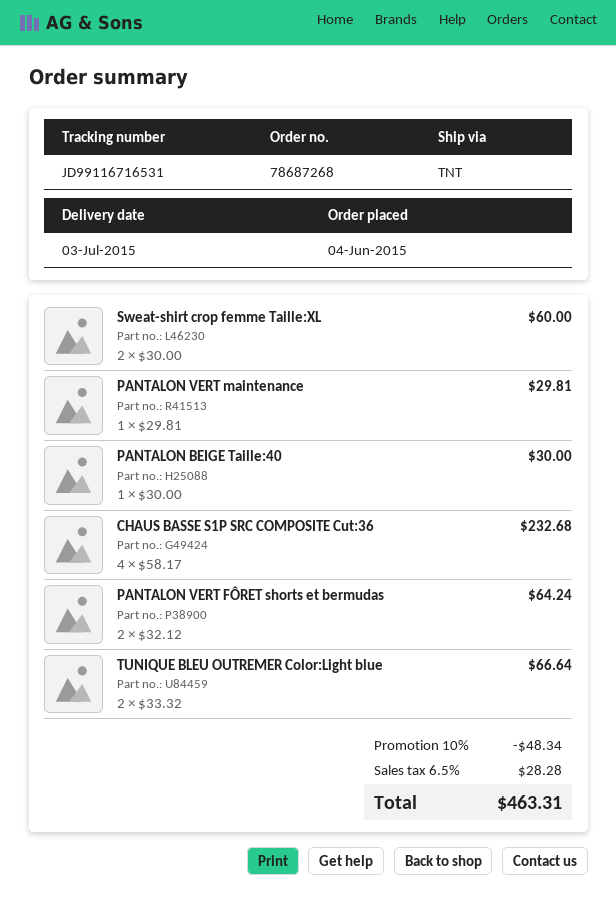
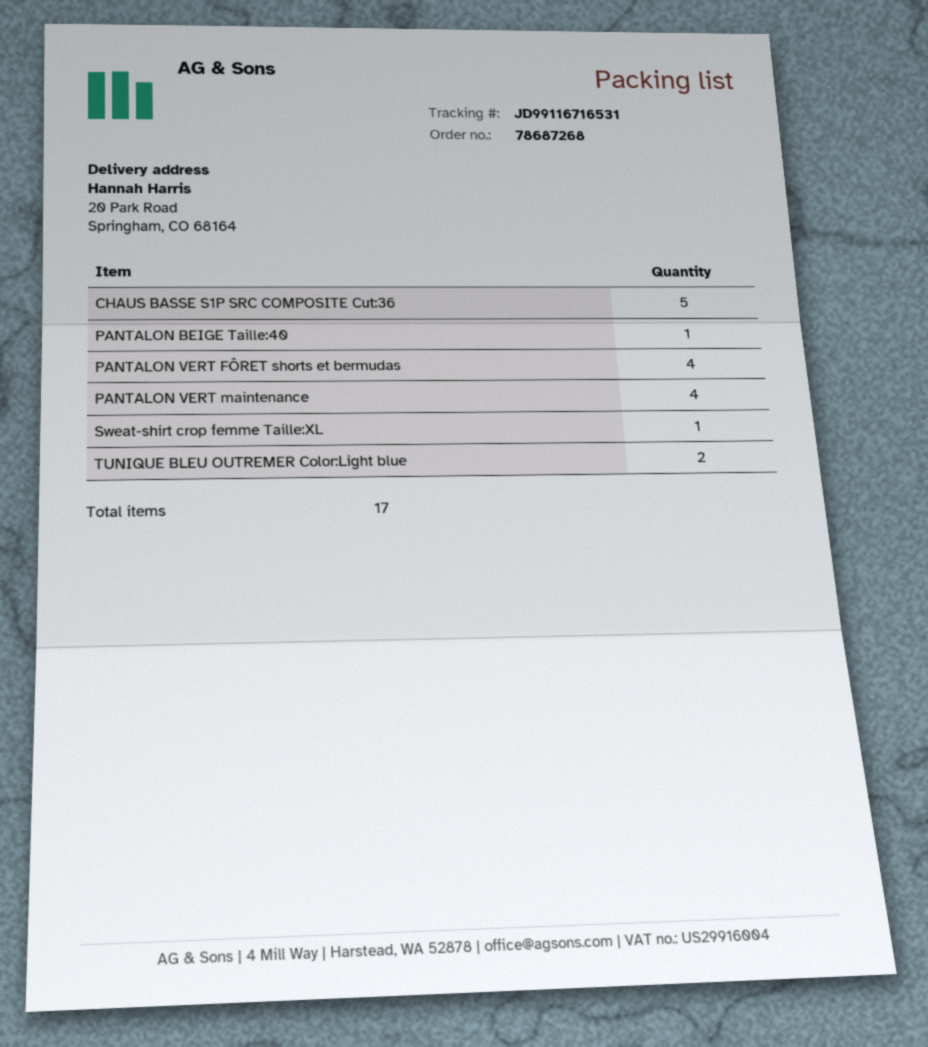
Sweat-shirt crop femme Taille:XL: 2 -> 1
PANTALON VERT maintenance: 1 -> 4
CHAUS BASSE S1P SRC COMPOSITE Cut:36: 4 -> 5
PANTALON VERT FÔRET shorts et bermudas: 2 -> 4

